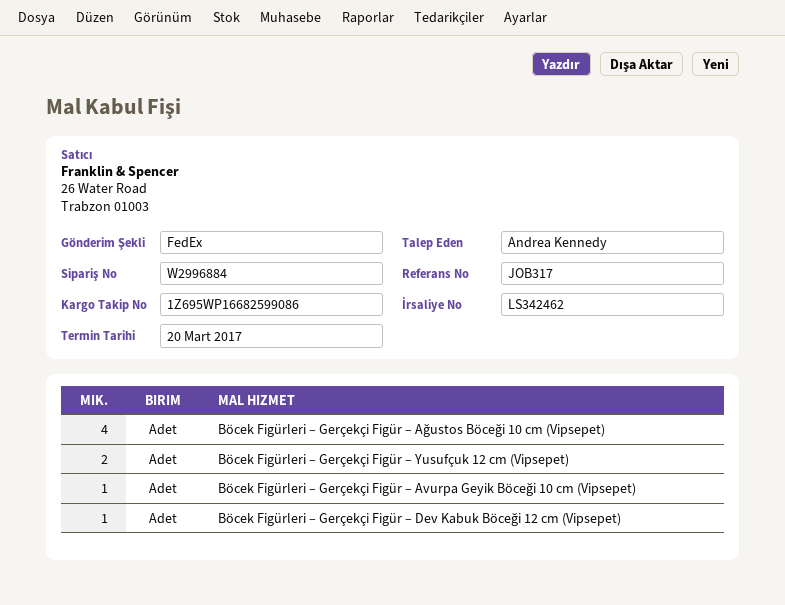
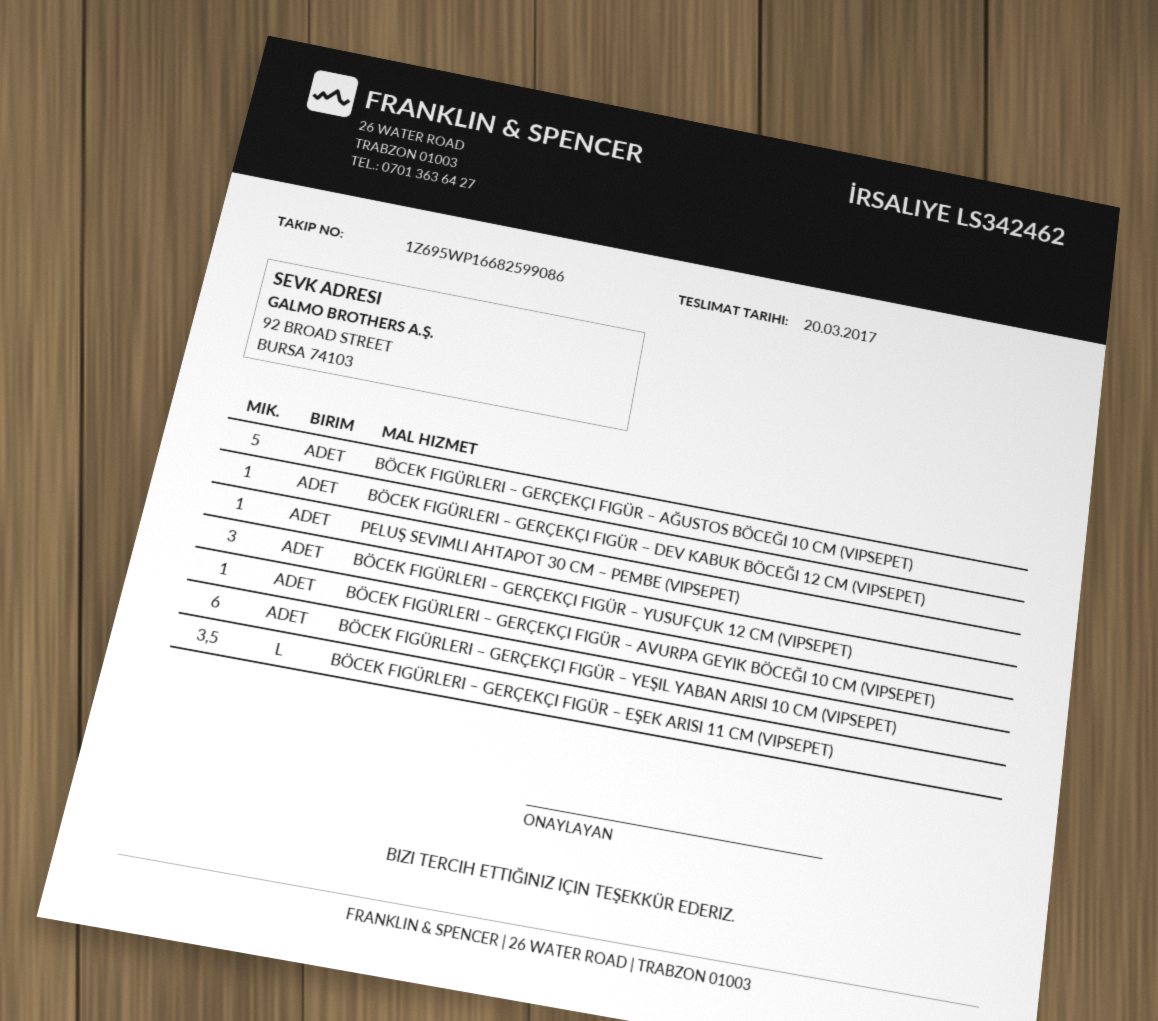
Böcek Figürleri – Gerçekçi Figür – Ağustos Böceği 10 cm (Vipsepet): 4 -> 5
Böcek Figürleri – Gerçekçi Figür – Yusufçuk 12 cm (Vipsepet): 2 -> 3
PELUŞ SEVIMLI AHTAPOT 30 CM – PEMBE (VIPSEPET): none -> 1
BÖCEK FIGÜRLERI – GERÇEKÇI FIGÜR – YEŞIL YABAN ARISI 10 CM (VIPSEPET): none -> 6
BÖCEK FIGÜRLERI – GERÇEKÇI FIGÜR – EŞEK ARISI 11 CM (VIPSEPET): none -> 3.5

